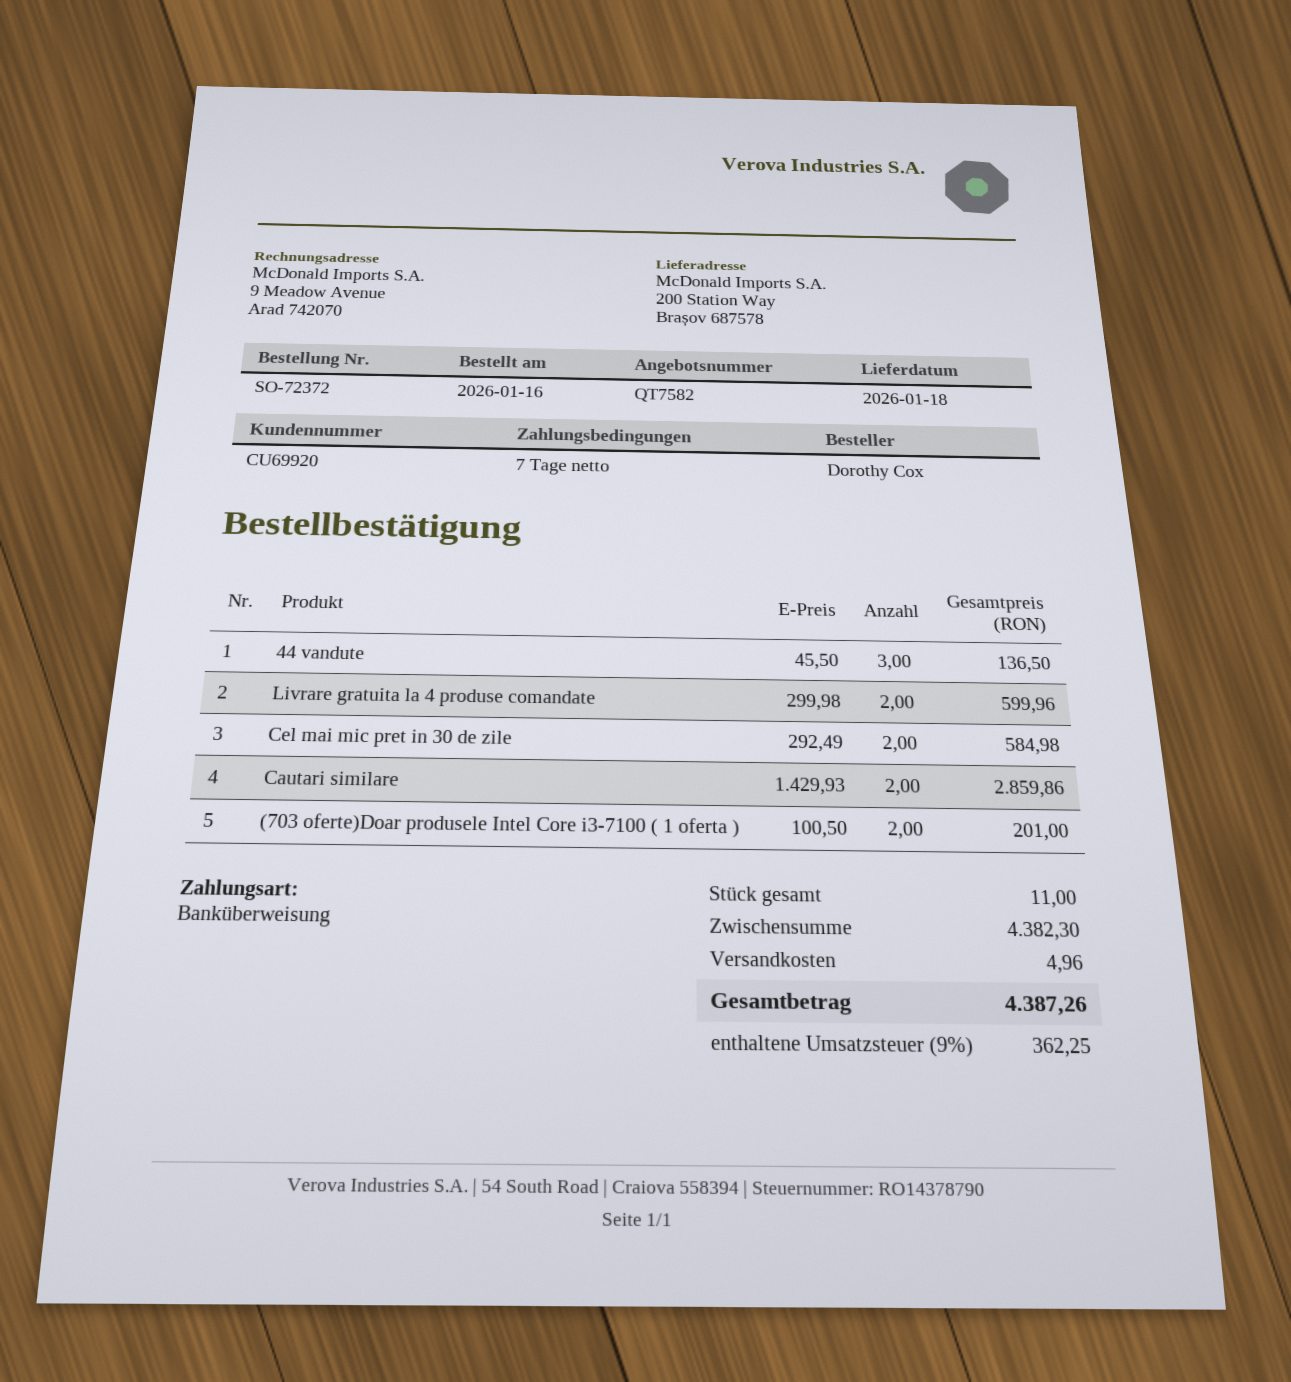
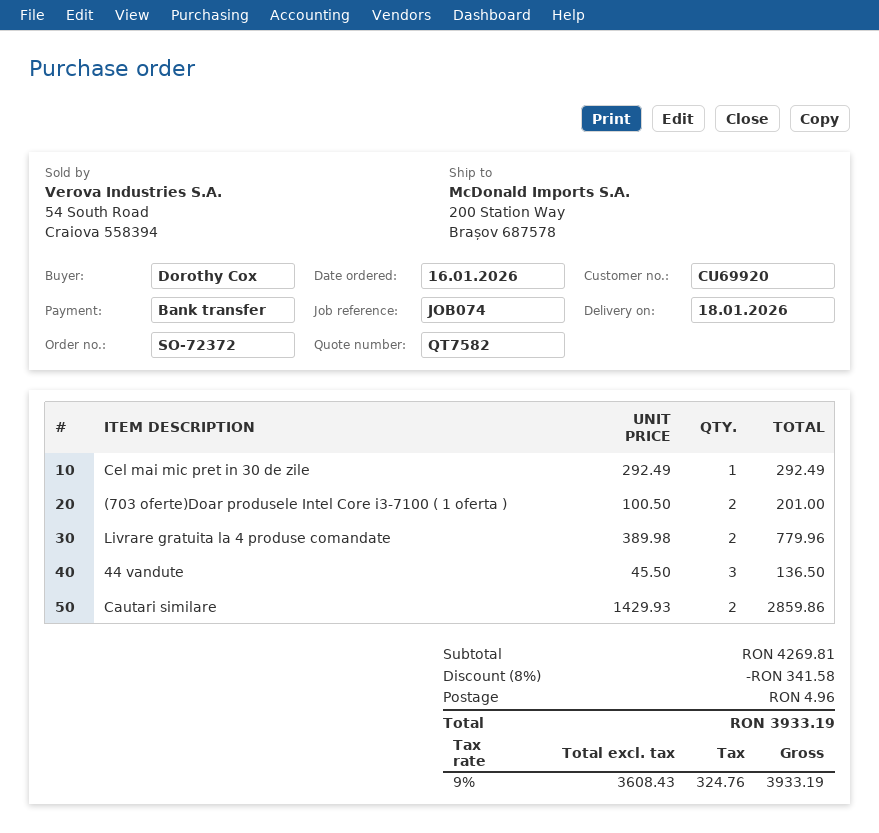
Livrare gratuita la 4 produse comandate: 2 x 299.98 = 599.96 -> 2 x 389.98 = 779.96
Cel mai mic pret in 30 de zile: 2 x 292.49 = 584.98 -> 1 x 292.49 = 292.49
subtotal: 4382.30 -> 4269.81
discount: none -> 8% = 341.58
tax: 9% = 362.25 -> 9% = 324.76
total: 4387.26 -> 3933.19

